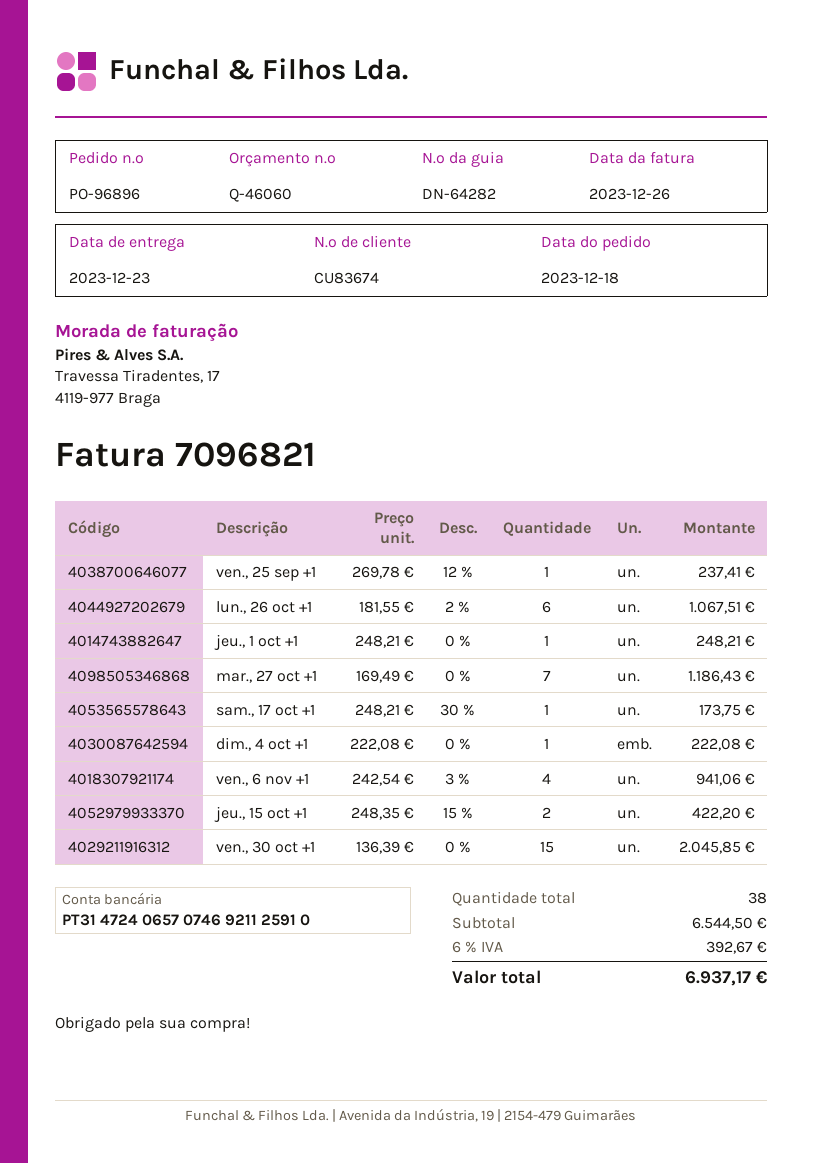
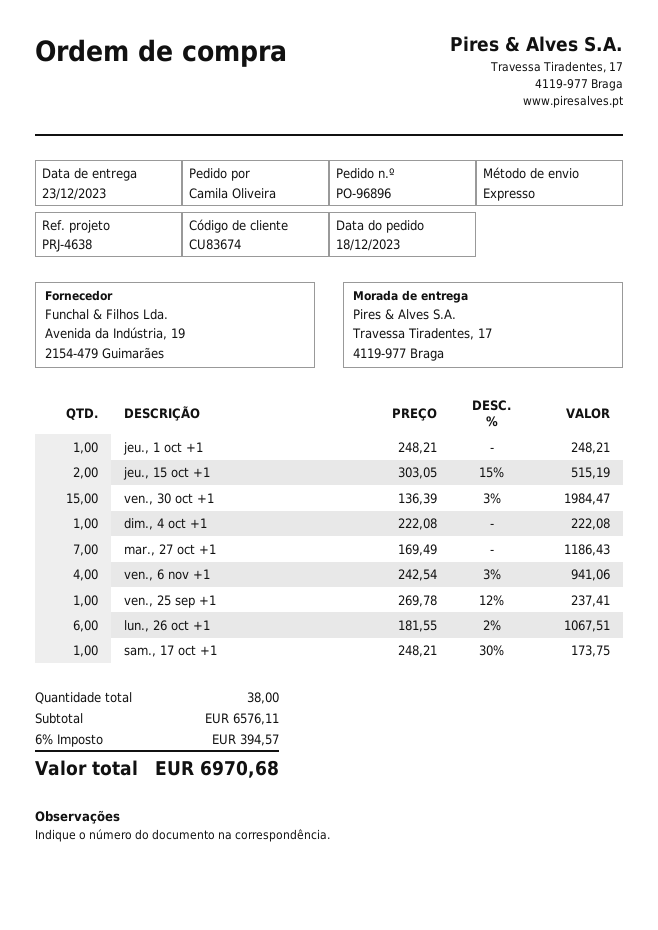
jeu., 15 oct +1: 2 x 248.35 - 15% = 422.20 -> 2 x 303.05 - 15% = 515.19
ven., 30 oct +1: 15 x 136.39 = 2045.85 -> 15 x 136.39 - 3% = 1984.47
subtotal: 6544.50 -> 6576.11
tax: 6% = 392.67 -> 6% = 394.57
total: 6937.17 -> 6970.68

